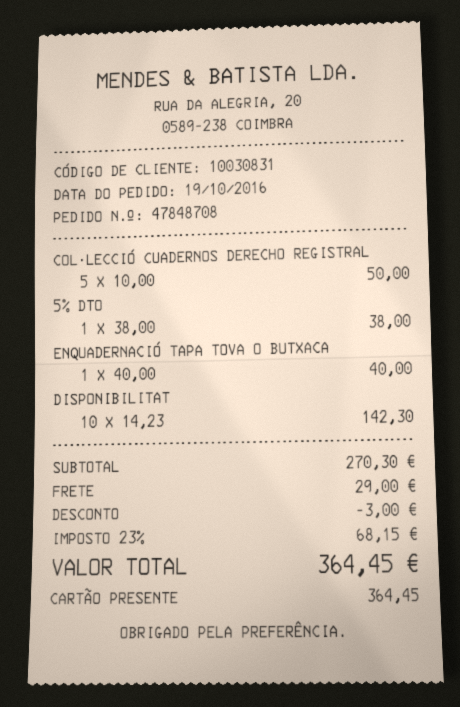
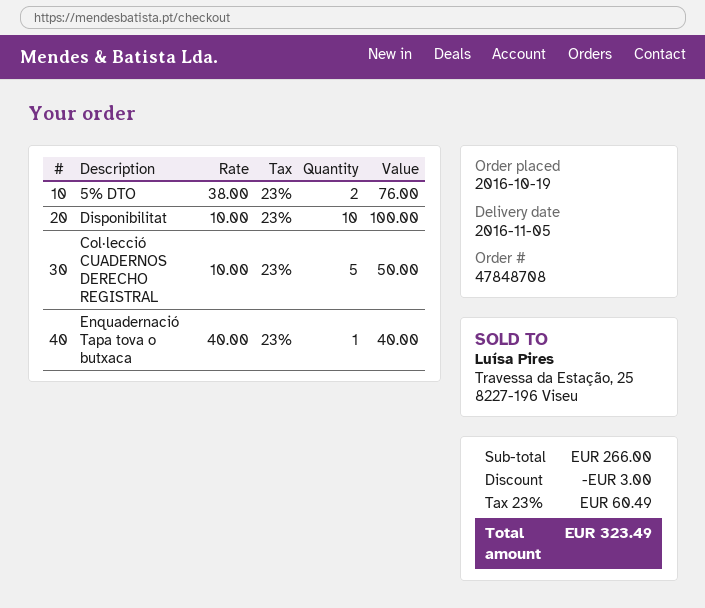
5% DTO: 1 x 38.00 = 38.00 -> 2 x 38.00 = 76.00
DISPONIBILITAT: 10 x 14.23 = 142.30 -> 10 x 10.00 = 100.00
subtotal: 270.30 -> 266.00
shipping: 29.00 -> none
tax: 23% = 68.15 -> 23% = 60.49
total: 364.45 -> 323.49

